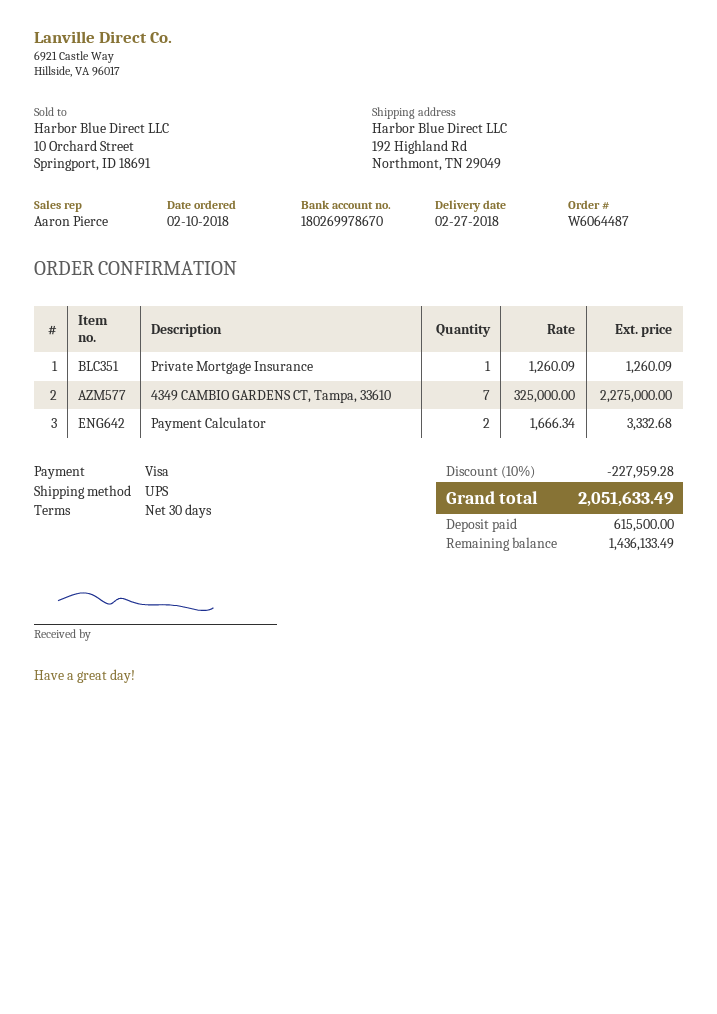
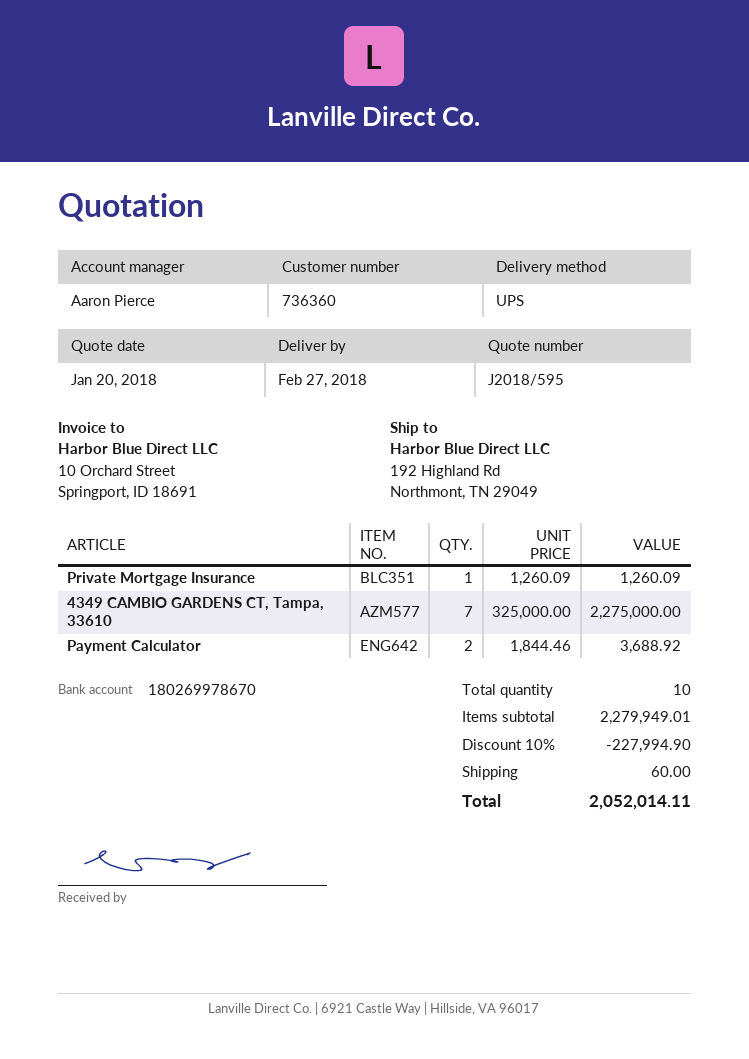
Payment Calculator: 2 x 1666.34 = 3332.68 -> 2 x 1844.46 = 3688.92
discount: 10% = 227959.28 -> 10% = 227994.90
shipping: none -> 60.00
total: 2051633.49 -> 2052014.11

